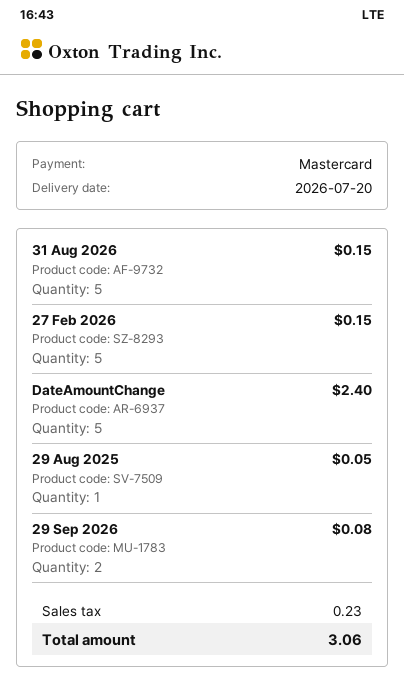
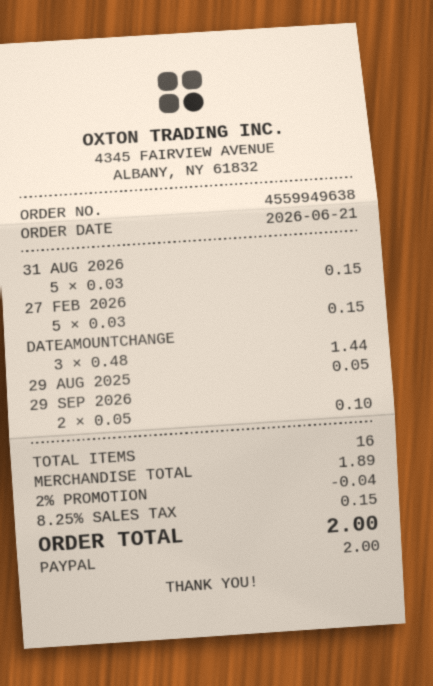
payment method: Mastercard -> PayPal
DateAmountChange: 5 for 2.40 -> 3 for 1.44
29 Sep 2026: 2 for 0.08 -> 2 for 0.10
discount: none -> 2% = 0.04
tax: 0.23 -> 0.15
total: 3.06 -> 2.00

